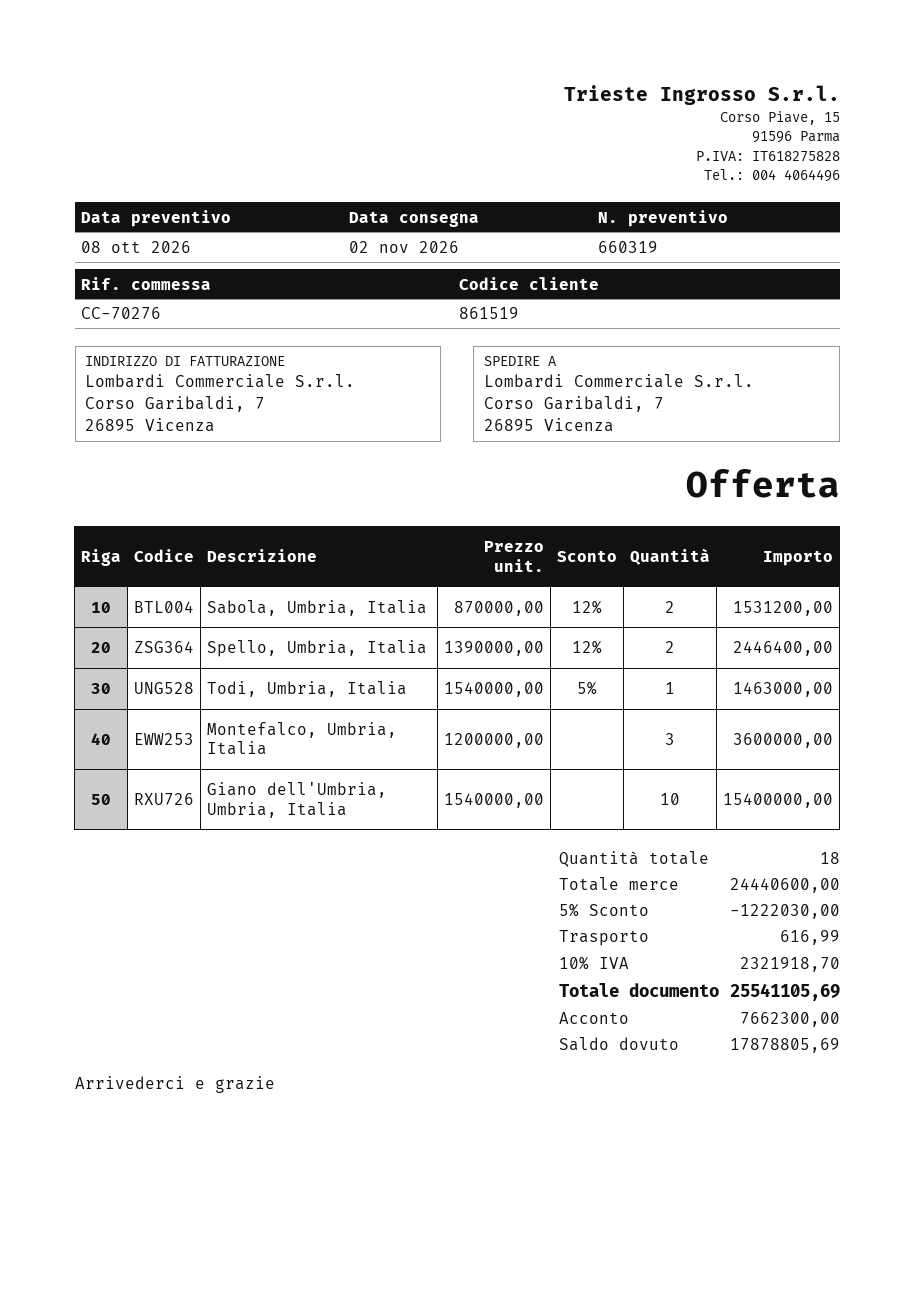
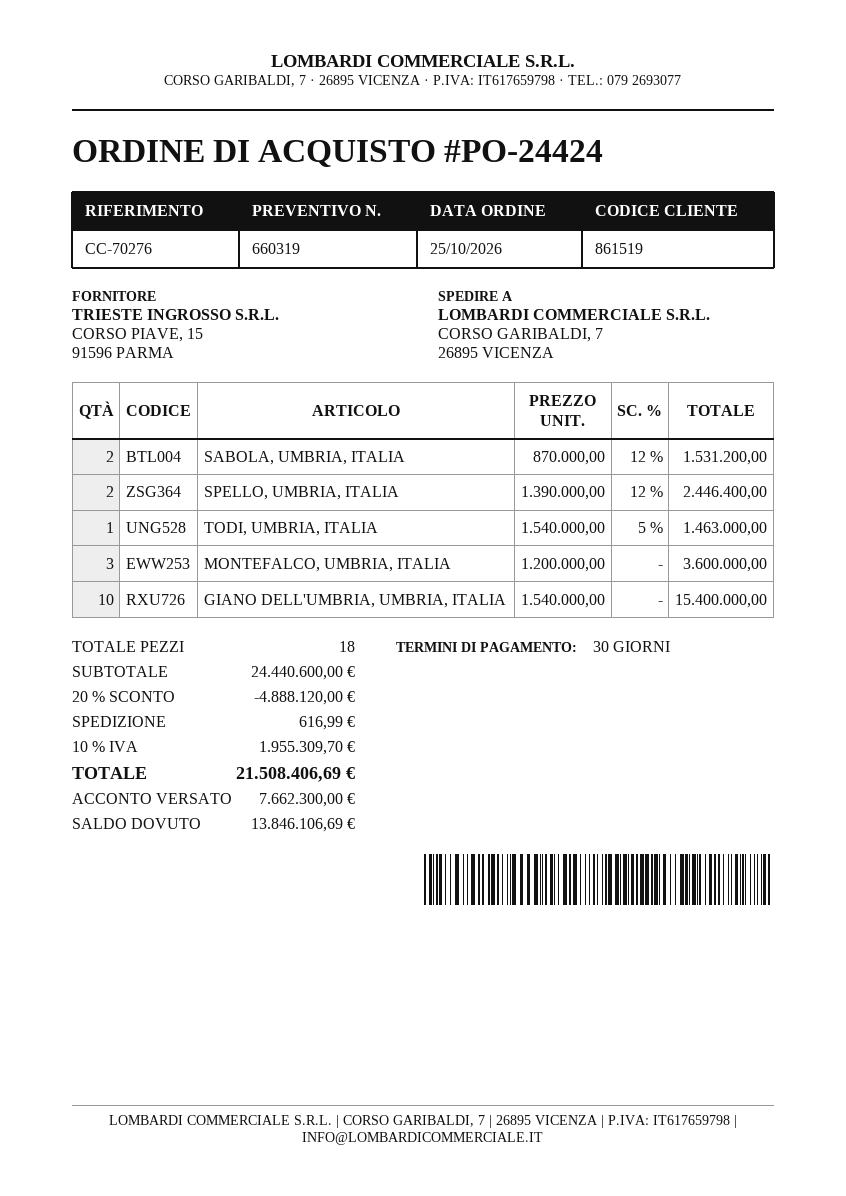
discount: 5% = 1222030.00 -> 20% = 4888120.00
tax: 10% = 2321918.70 -> 10% = 1955309.70
total: 25541105.69 -> 21508406.69
balance: 17878805.69 -> 13846106.69

